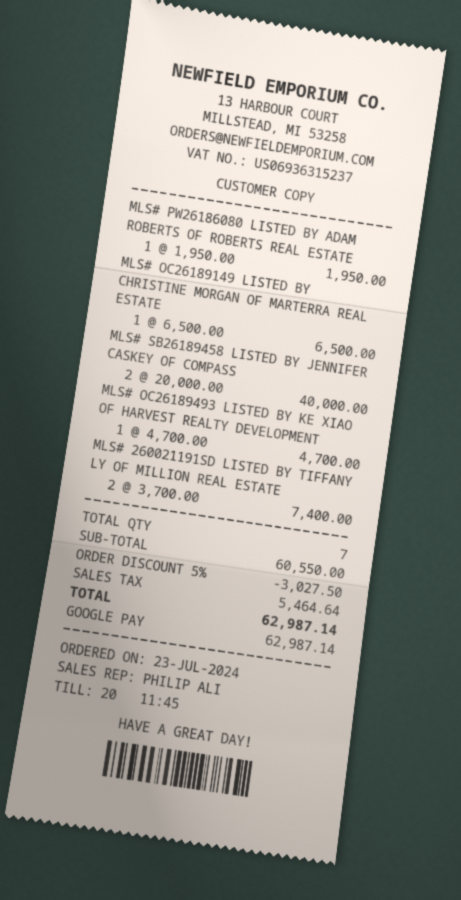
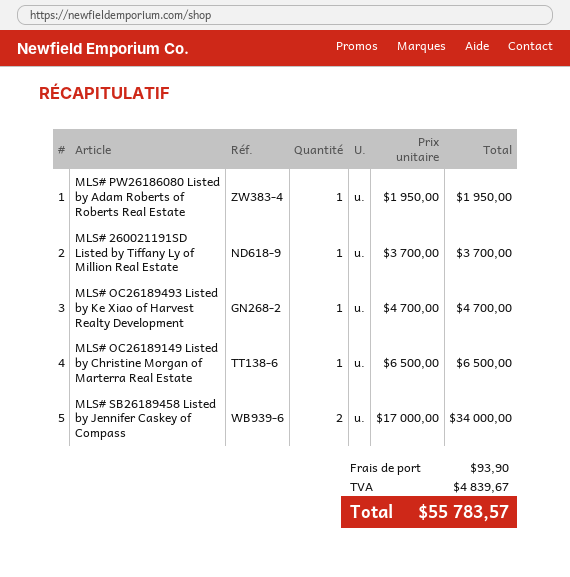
MLS# SB26189458 LISTED BY JENNIFER CASKEY OF COMPASS: 2 x 20000.00 = 40000.00 -> 2 x 17000.00 = 34000.00
MLS# 260021191SD LISTED BY TIFFANY LY OF MILLION REAL ESTATE: 2 x 3700.00 = 7400.00 -> 1 x 3700.00 = 3700.00
discount: 5% = 3027.50 -> none
shipping: none -> 93.90
tax: 5464.64 -> 4839.67
total: 62987.14 -> 55783.57

